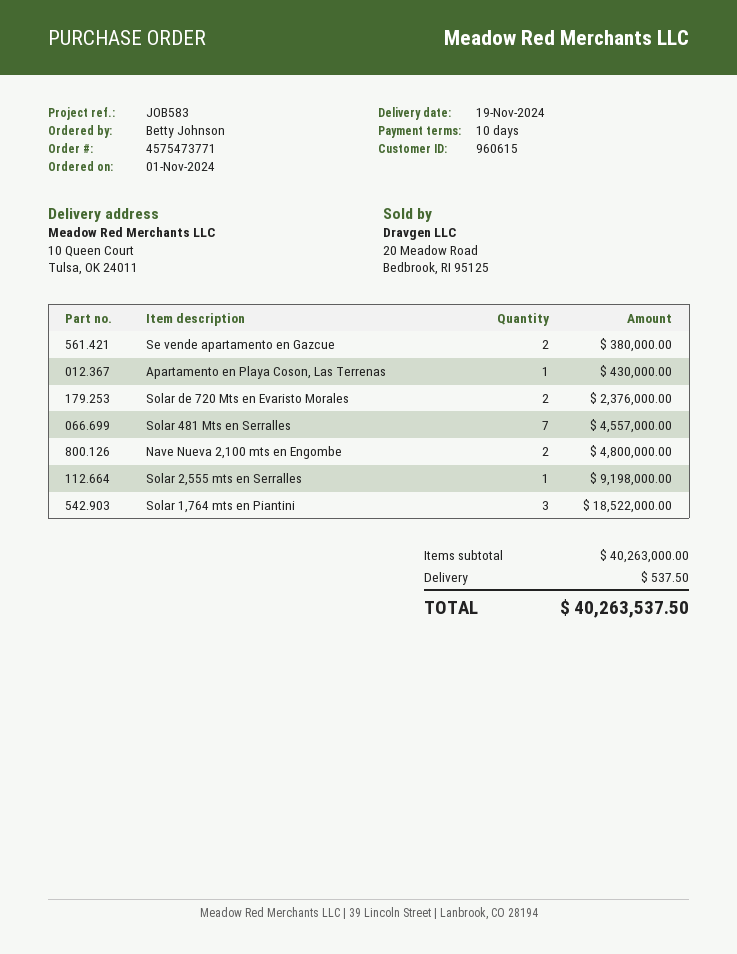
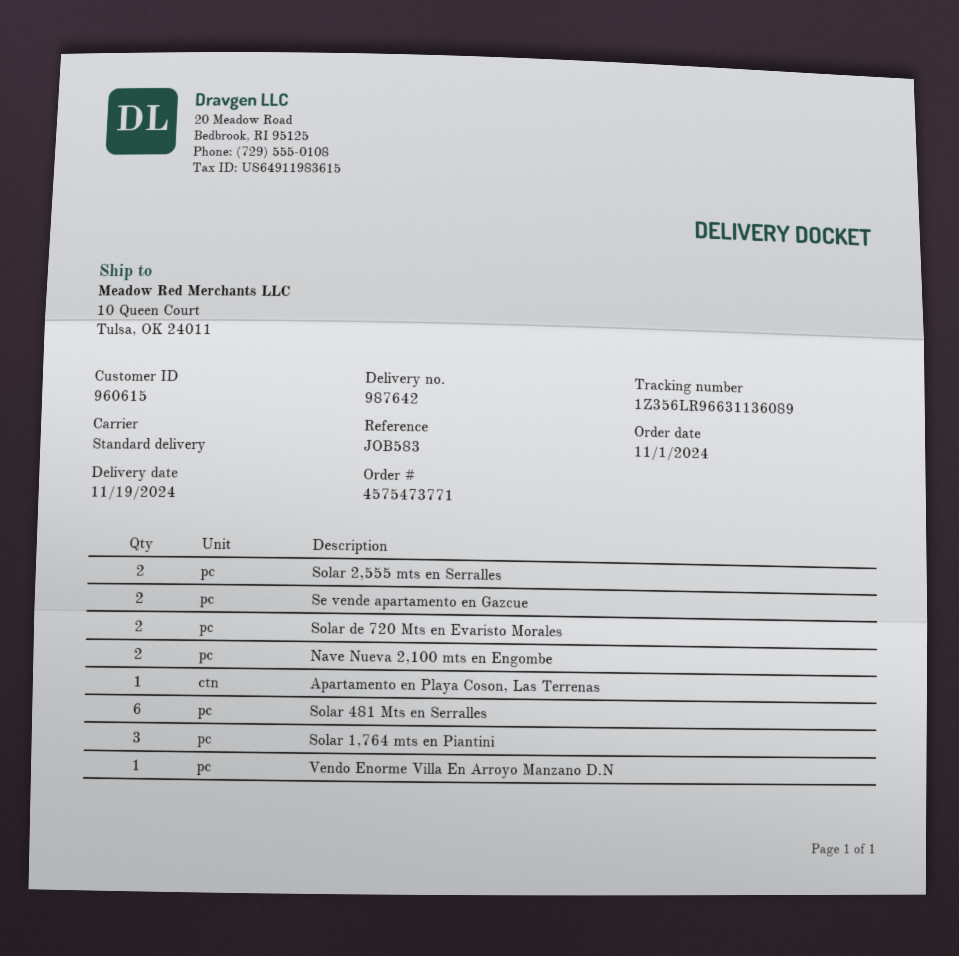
Solar 481 Mts en Serralles: 7 -> 6
Solar 2,555 mts en Serralles: 1 -> 2
Vendo Enorme Villa En Arroyo Manzano D.N: none -> 1

